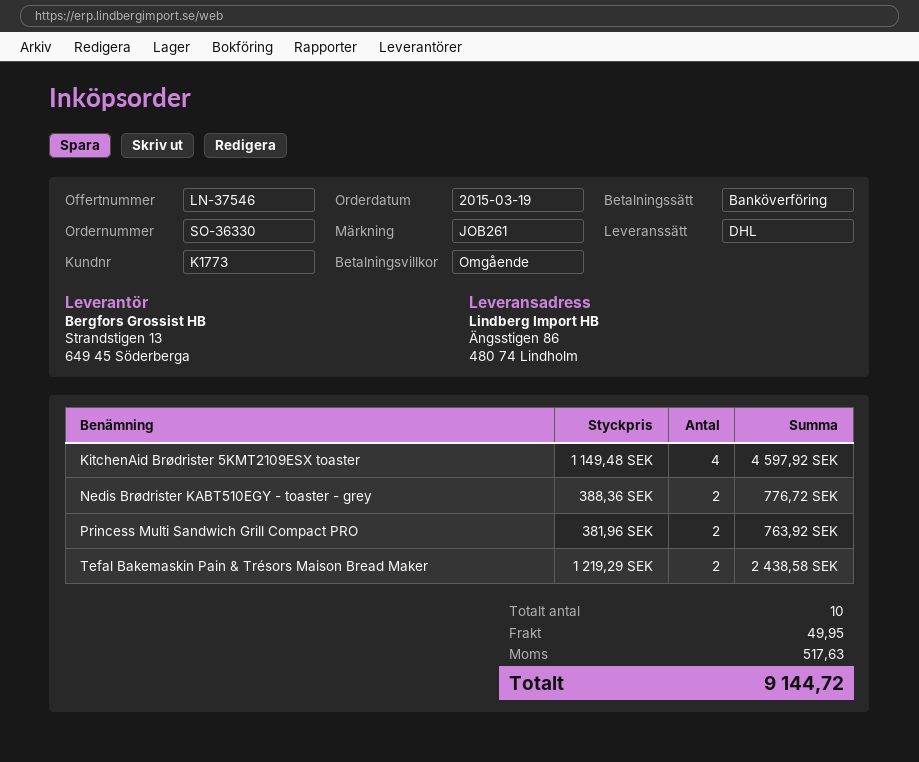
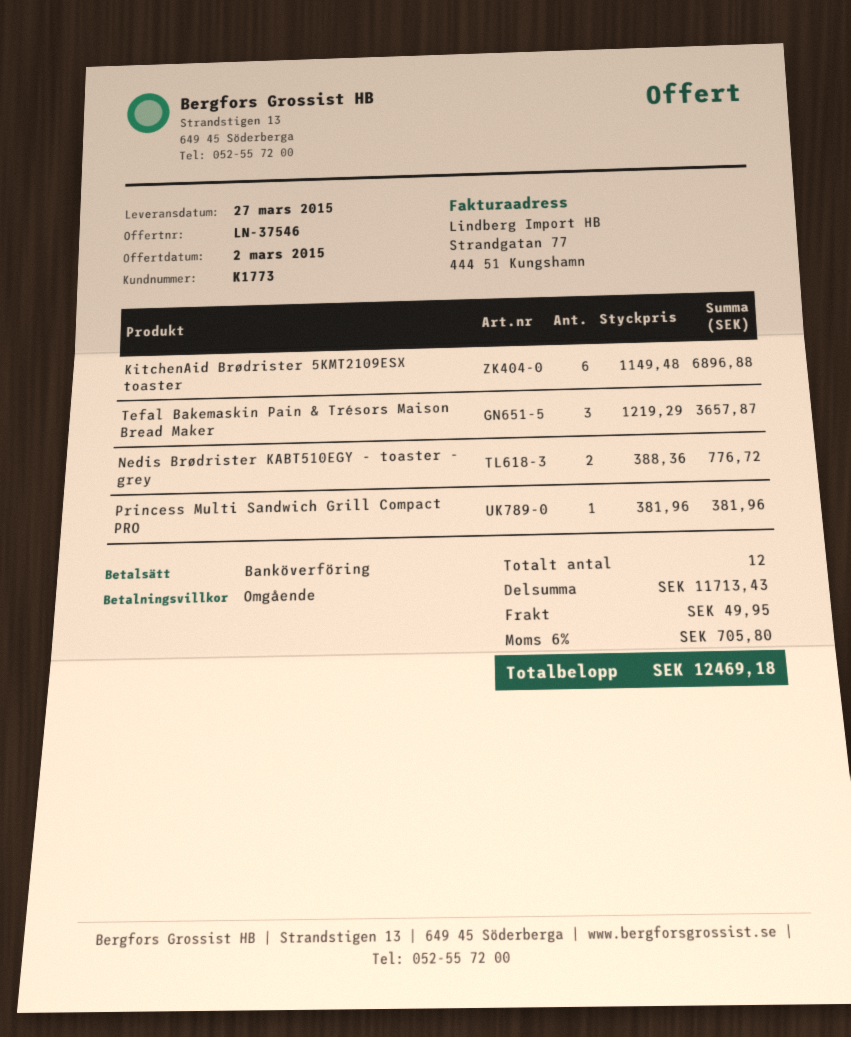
KitchenAid Brødrister 5KMT2109ESX toaster: 4 x 1149.48 = 4597.92 -> 6 x 1149.48 = 6896.88
Princess Multi Sandwich Grill Compact PRO: 2 x 381.96 = 763.92 -> 1 x 381.96 = 381.96
Tefal Bakemaskin Pain & Trésors Maison Bread Maker: 2 x 1219.29 = 2438.58 -> 3 x 1219.29 = 3657.87
total quantity: 10 -> 12
tax: 517.63 -> 705.80
total: 9144.72 -> 12469.18

